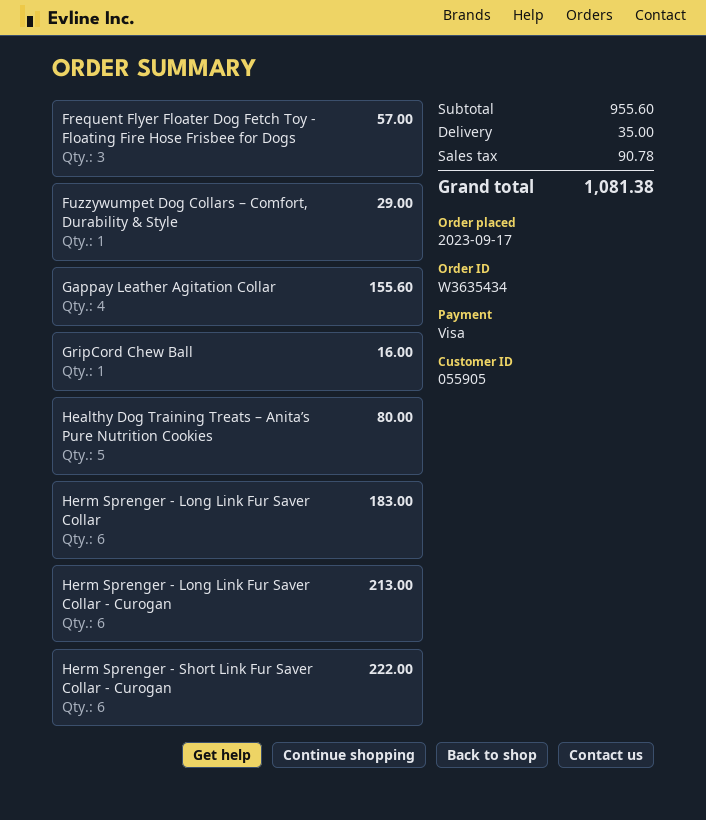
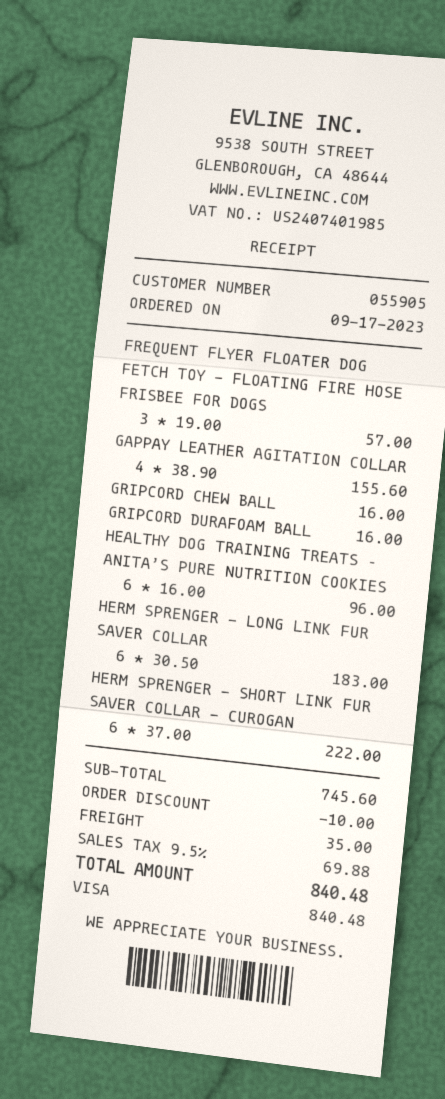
Fuzzywumpet Dog Collars – Comfort, Durability & Style: 1 for 29.00 -> none
Healthy Dog Training Treats – Anita’s Pure Nutrition Cookies: 5 for 80.00 -> 6 for 96.00
Herm Sprenger - Long Link Fur Saver Collar - Curogan: 6 for 213.00 -> none
GRIPCORD DURAFOAM BALL: none -> 1 for 16.00
subtotal: 955.60 -> 745.60
discount: none -> 10.00
tax: 90.78 -> 69.88
total: 1081.38 -> 840.48

